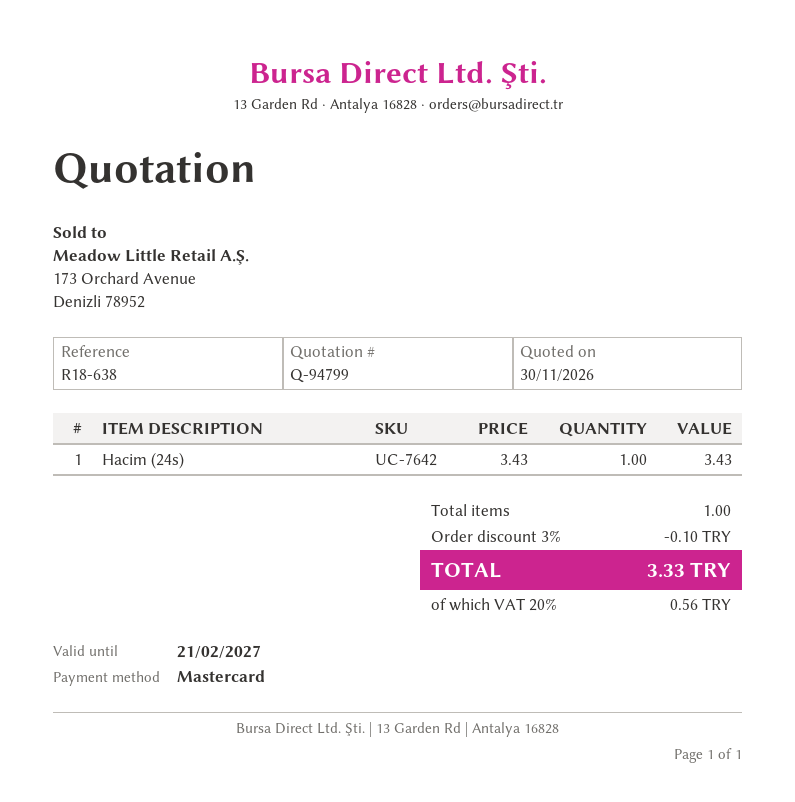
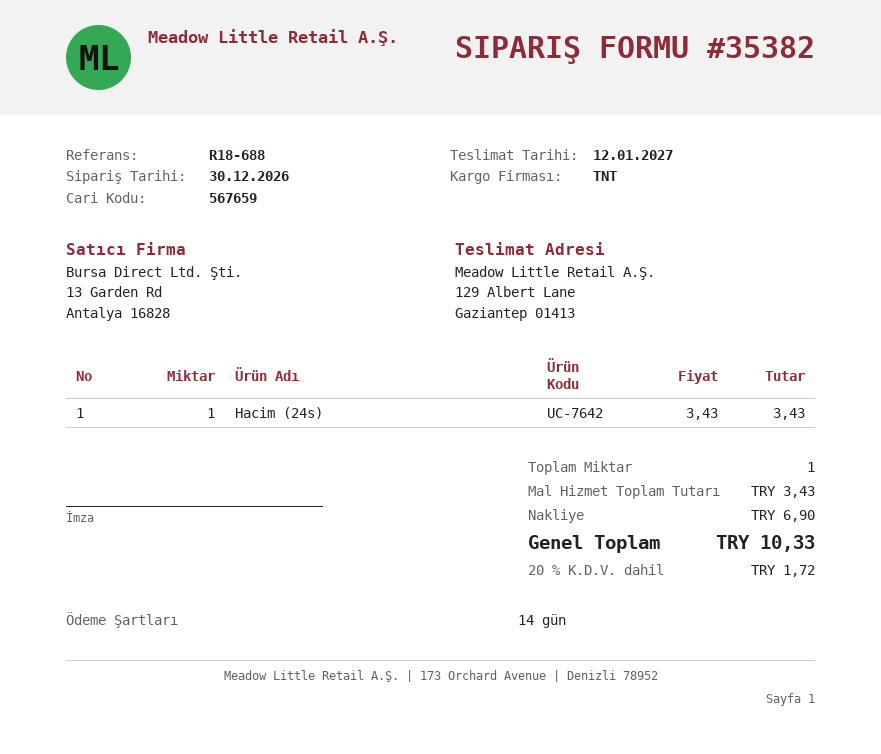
reference: R18-638 -> R18-688
discount: 3% = 0.10 -> none
shipping: none -> 6.90
tax: 20% = 0.56 -> 20% = 1.72
total: 3.33 -> 10.33

